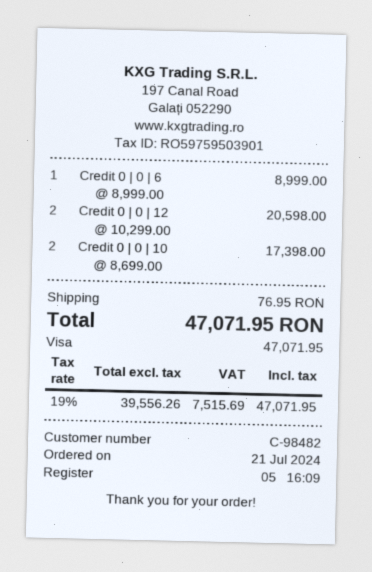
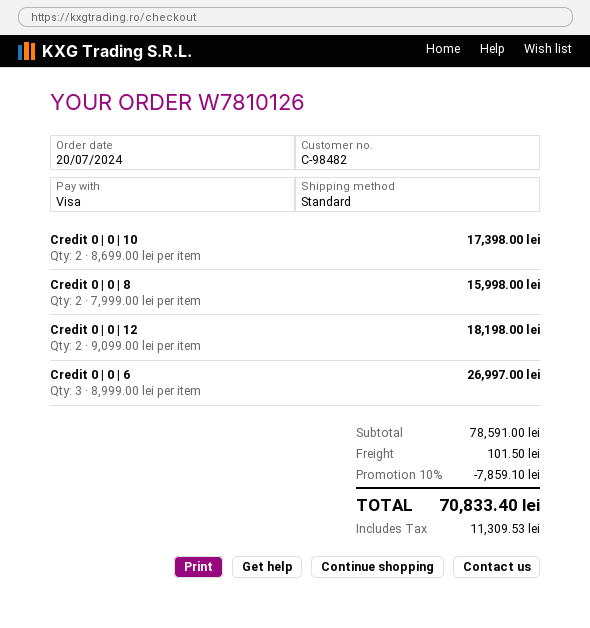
order date: 2024-07-21 -> 2024-07-20
Credit 0 | 0 | 6: 1 x 8999.00 = 8999.00 -> 3 x 8999.00 = 26997.00
Credit 0 | 0 | 12: 2 x 10299.00 = 20598.00 -> 2 x 9099.00 = 18198.00
Credit 0 | 0 | 8: none -> 2 x 7999.00 = 15998.00
discount: none -> 10% = 7859.10
shipping: 76.95 -> 101.50
tax: 7515.69 -> 11309.53
total: 47071.95 -> 70833.40

